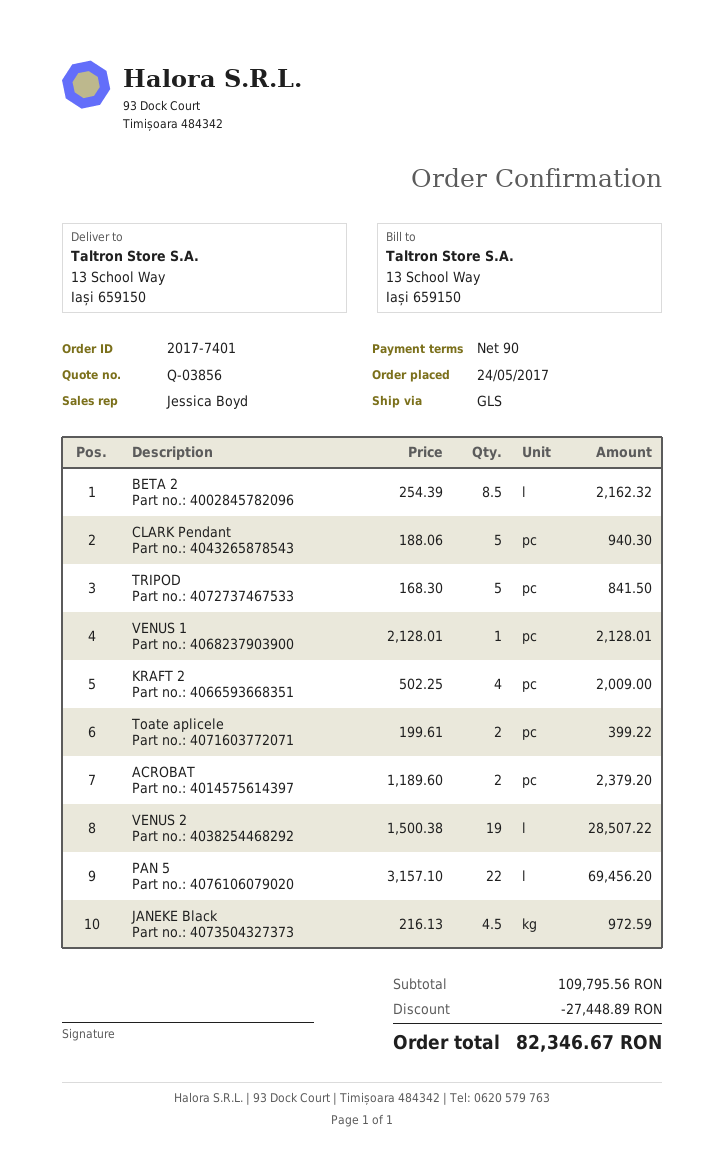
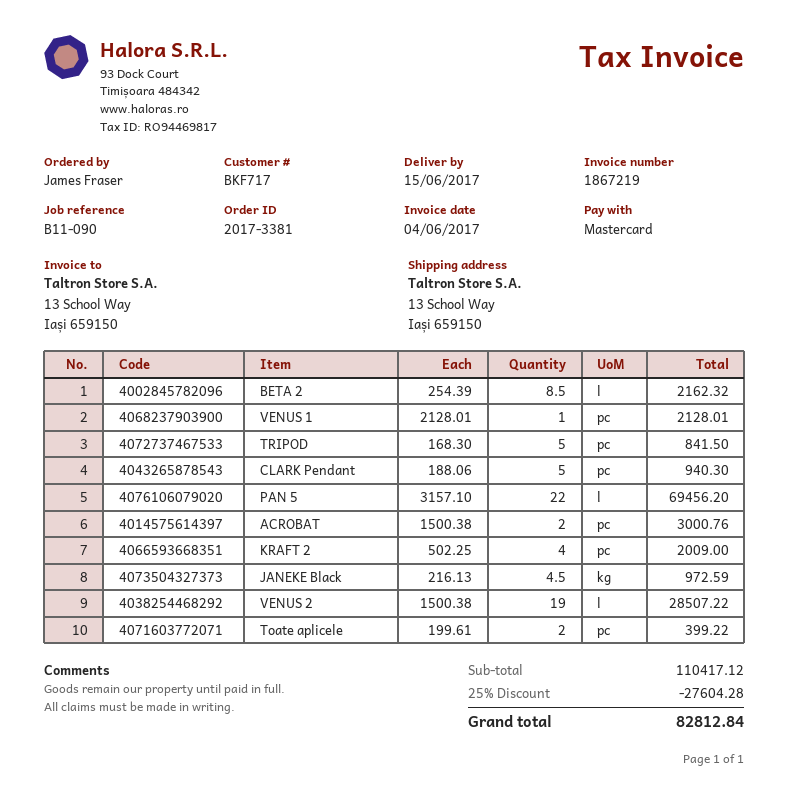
order number: 2017-7401 -> 2017-3381
ACROBAT: 2 x 1189.60 = 2379.20 -> 2 x 1500.38 = 3000.76
subtotal: 109795.56 -> 110417.12
discount: 27448.89 -> 27604.28
total: 82346.67 -> 82812.84

